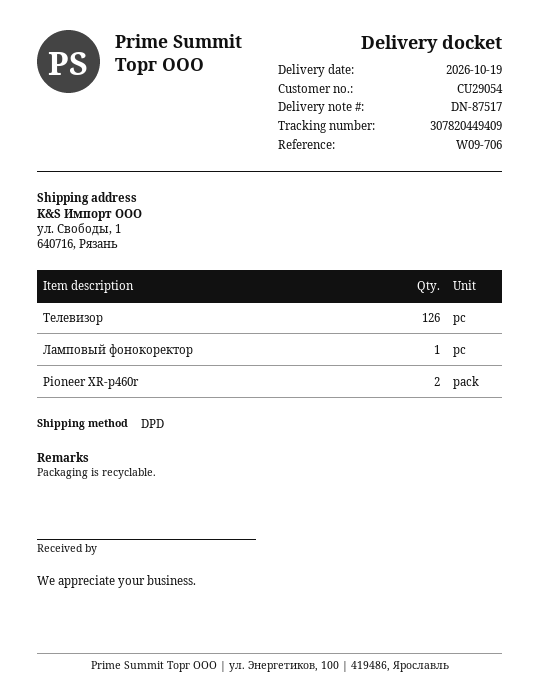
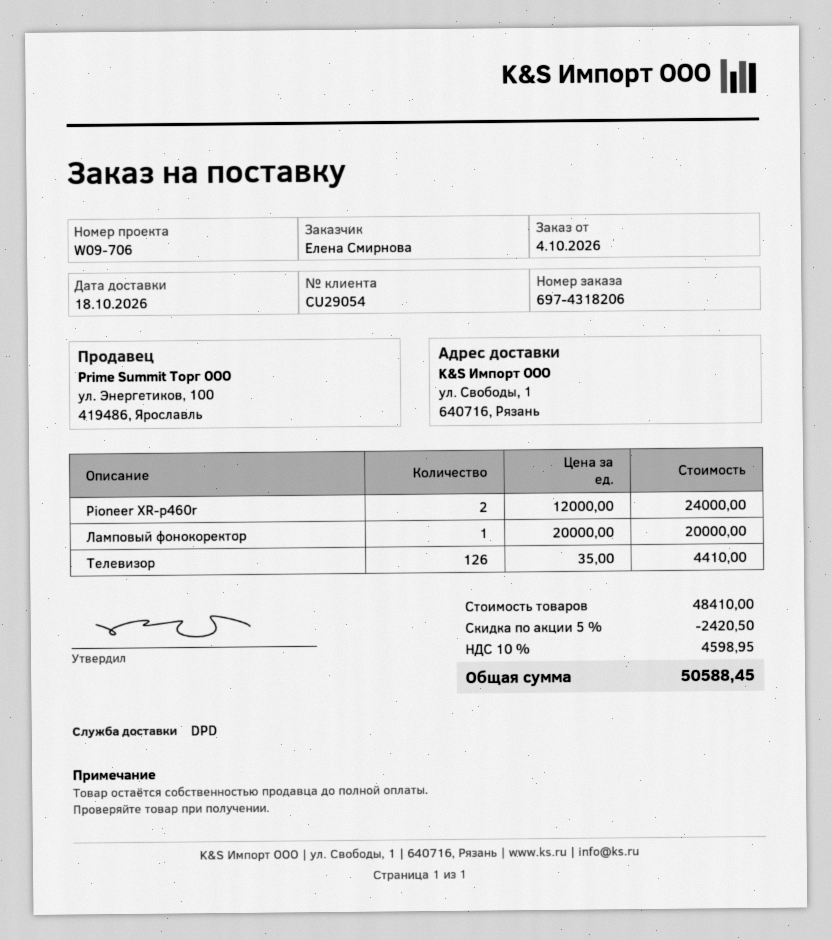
delivery date: 2026-10-19 -> 2026-10-18

